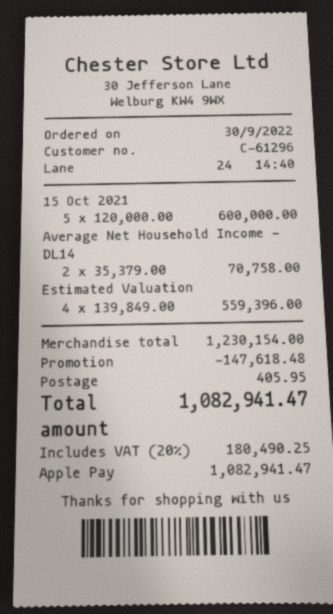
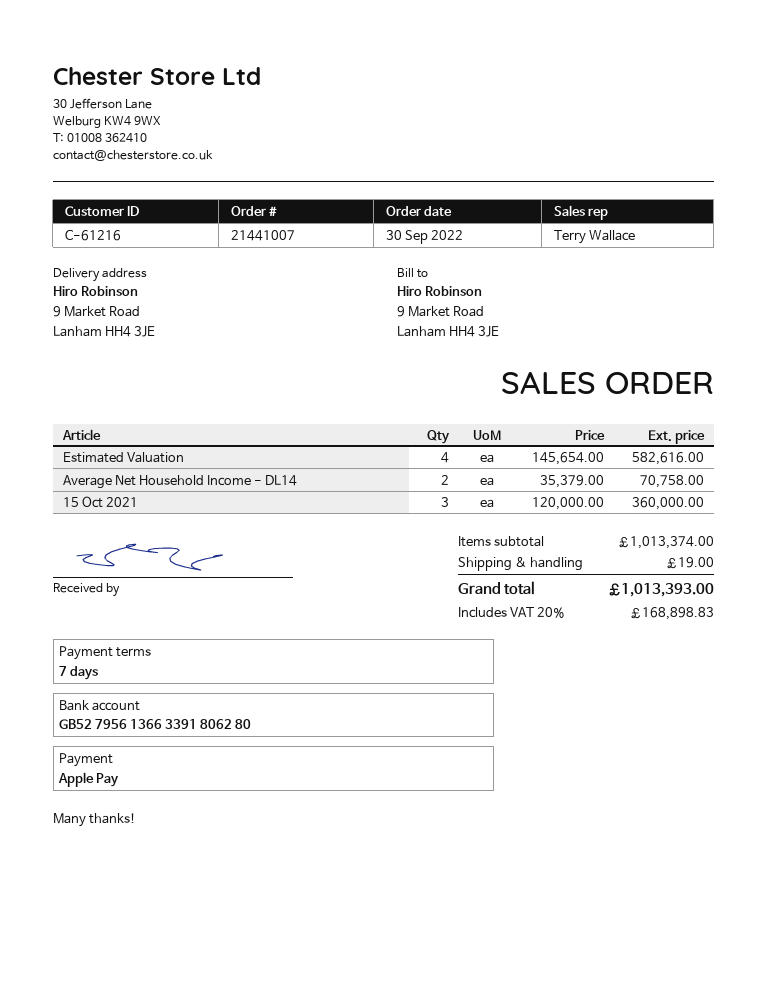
customer number: C-61296 -> C-61216
15 Oct 2021: 5 x 120000.00 = 600000.00 -> 3 x 120000.00 = 360000.00
Estimated Valuation: 4 x 139849.00 = 559396.00 -> 4 x 145654.00 = 582616.00
subtotal: 1230154.00 -> 1013374.00
discount: 147618.48 -> none
shipping: 405.95 -> 19.00
tax: 20% = 180490.25 -> 20% = 168898.83
total: 1082941.47 -> 1013393.00

